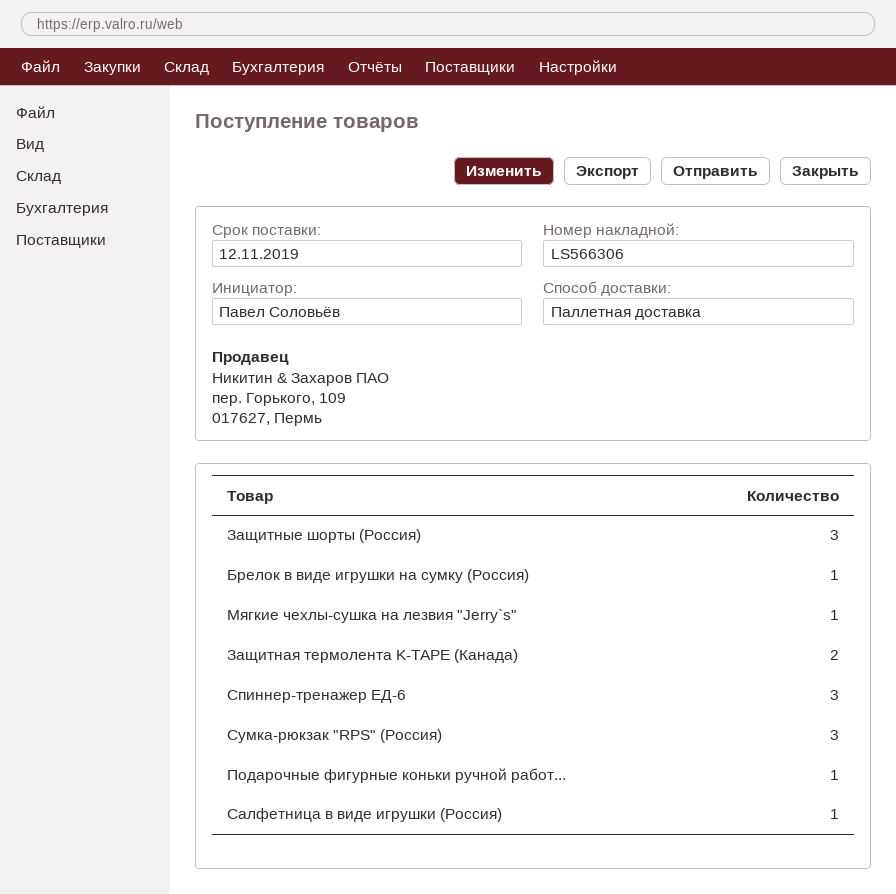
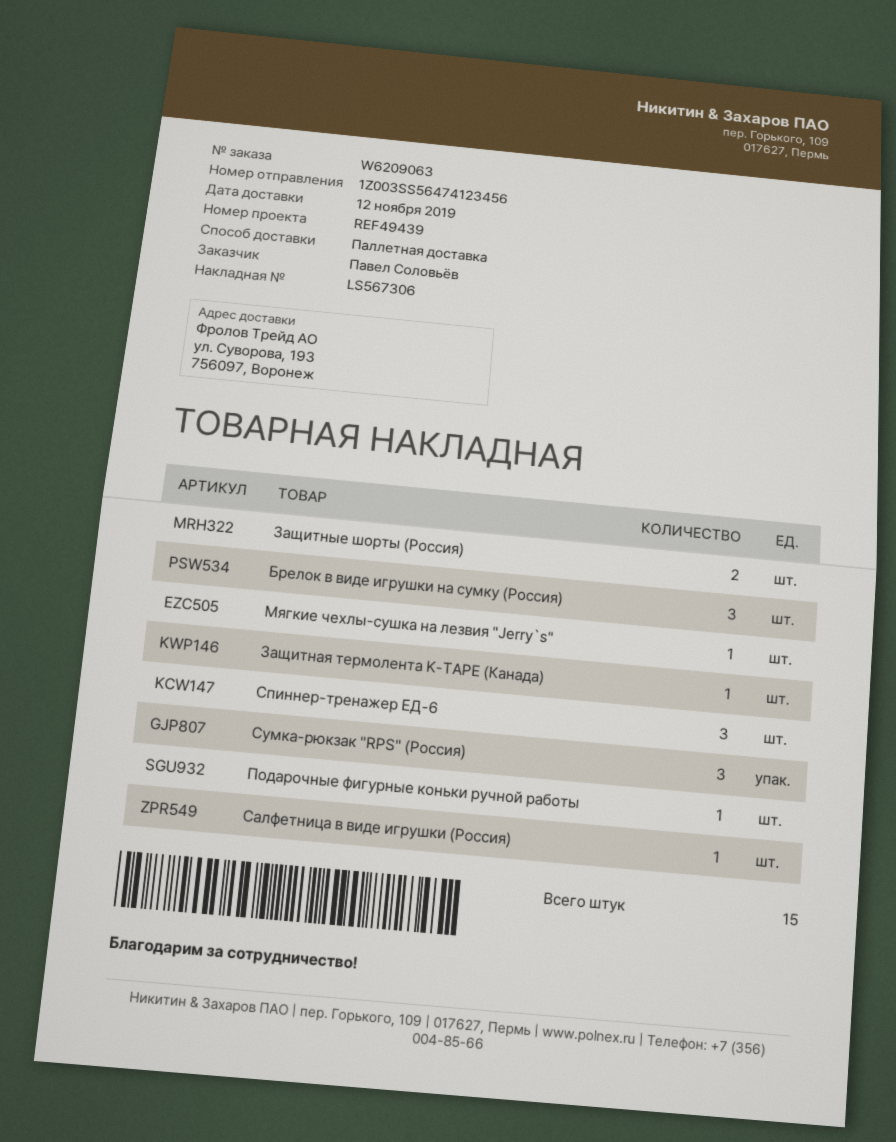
delivery note number: LS566306 -> LS567306
Защитные шорты (Россия): 3 -> 2
Брелок в виде игрушки на сумку (Россия): 1 -> 3
Защитная термолента K-TAPE (Канада): 2 -> 1

